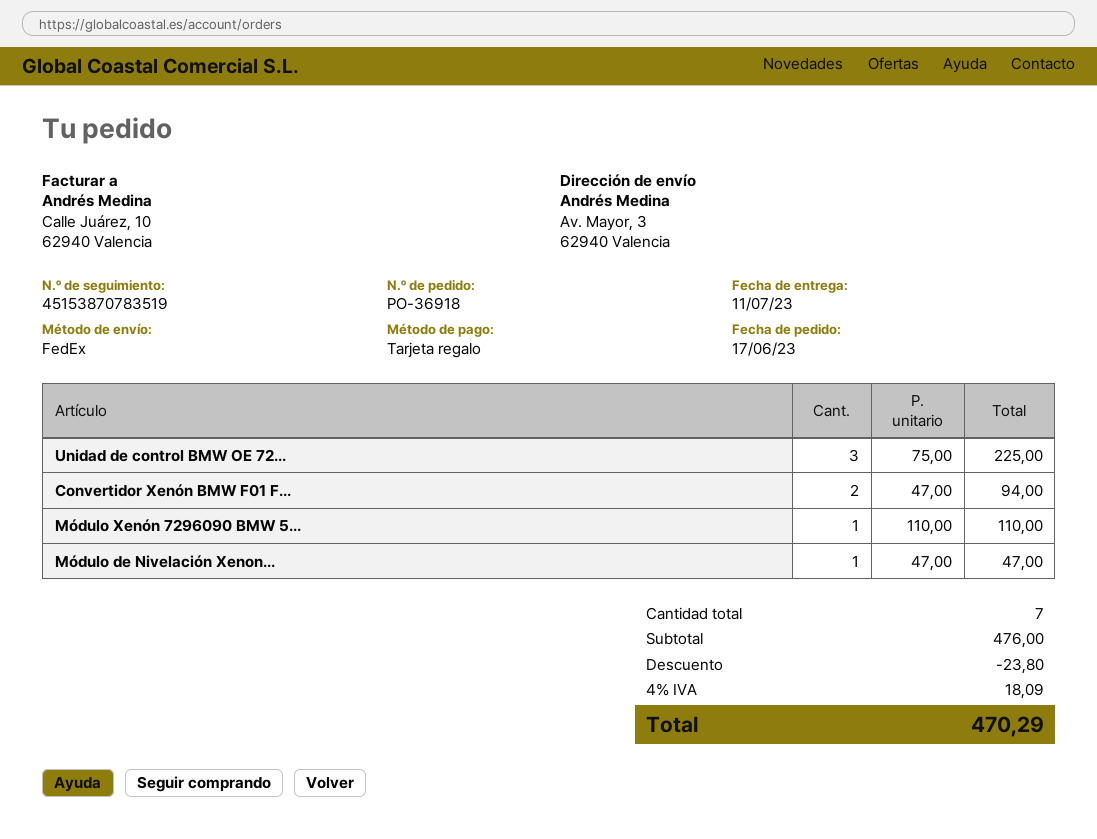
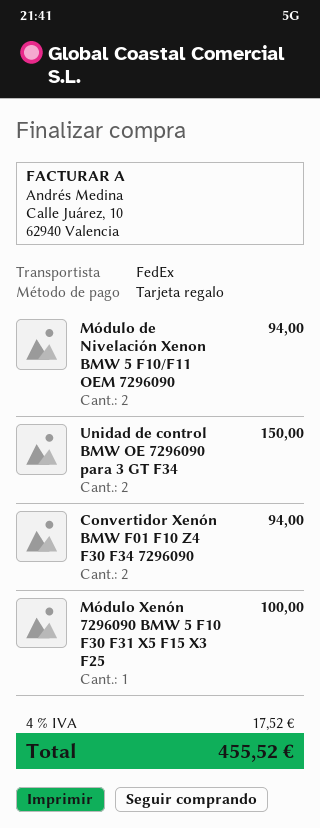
Unidad de control BMW OE 72...: 3 for 225.00 -> 2 for 150.00
Módulo Xenón 7296090 BMW 5...: 1 for 110.00 -> 1 for 100.00
Módulo de Nivelación Xenon...: 1 for 47.00 -> 2 for 94.00
discount: 23.80 -> none
tax: 4% = 18.09 -> 4% = 17.52
total: 470.29 -> 455.52

